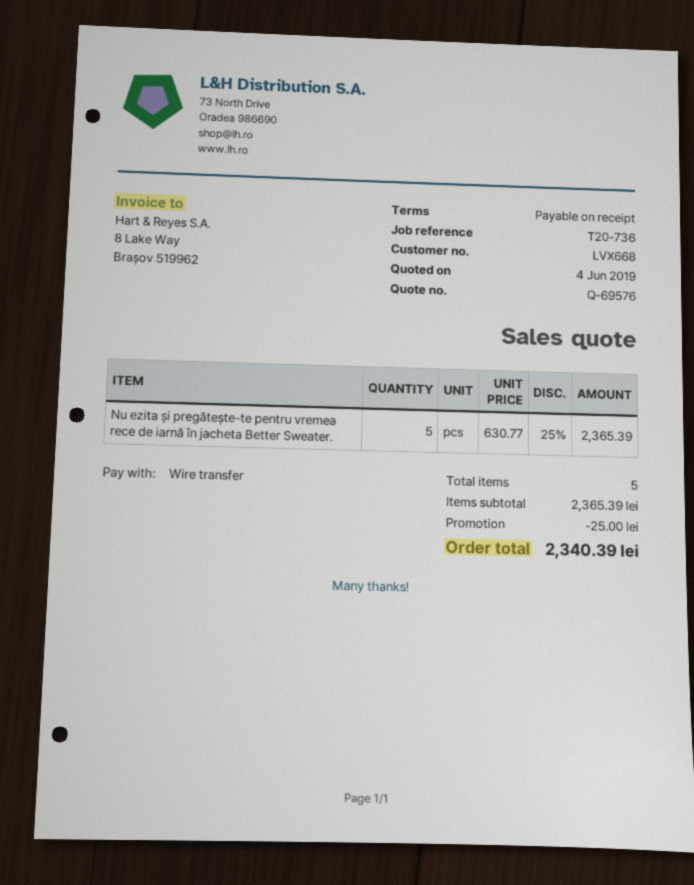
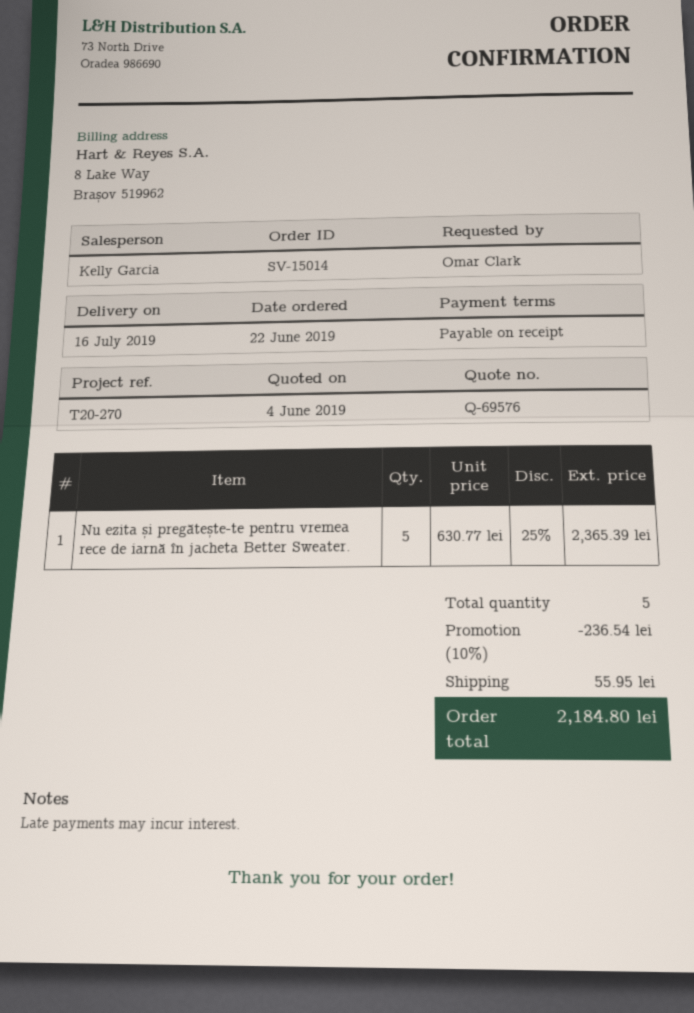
reference: T20-736 -> T20-270
discount: 25.00 -> 236.54
shipping: none -> 55.95
total: 2340.39 -> 2184.80

